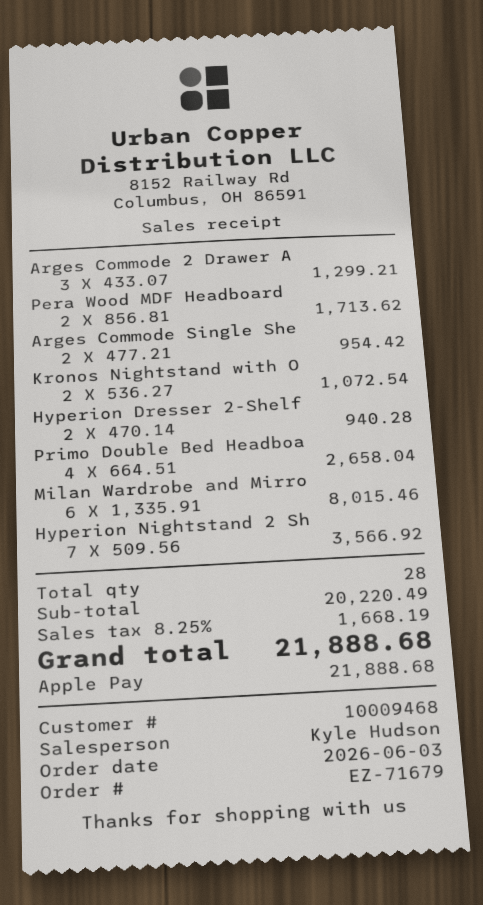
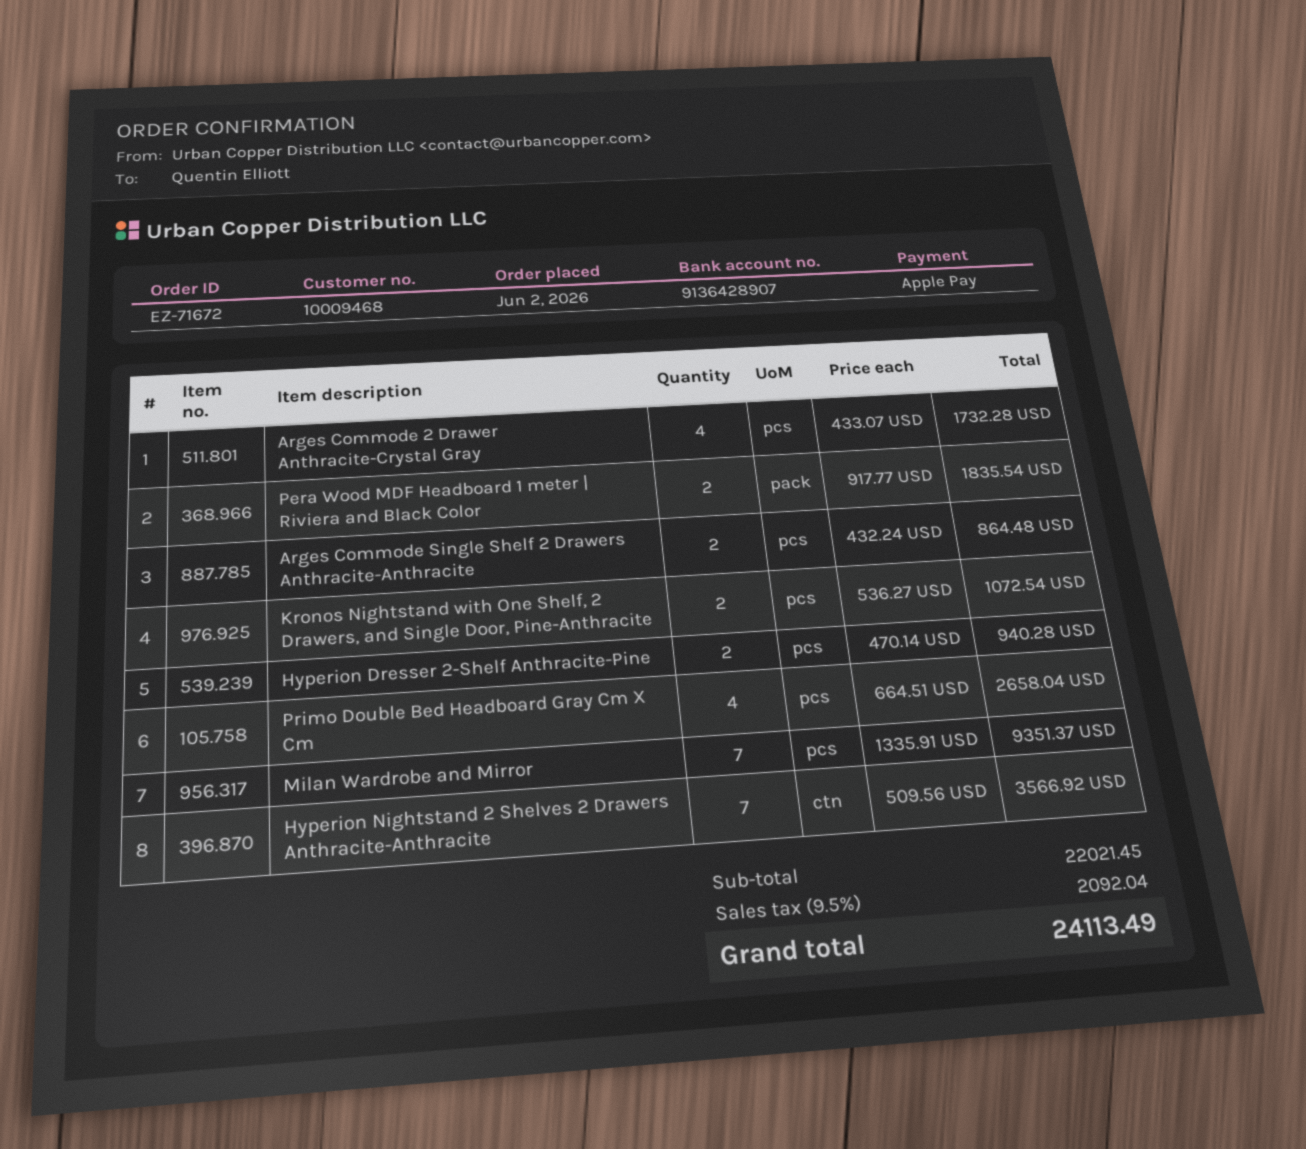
order number: EZ-71679 -> EZ-71672
order date: 2026-06-03 -> 2026-06-02
Arges Commode 2 Drawer A: 3 x 433.07 = 1299.21 -> 4 x 433.07 = 1732.28
Pera Wood MDF Headboard: 2 x 856.81 = 1713.62 -> 2 x 917.77 = 1835.54
Arges Commode Single She: 2 x 477.21 = 954.42 -> 2 x 432.24 = 864.48
Milan Wardrobe and Mirro: 6 x 1335.91 = 8015.46 -> 7 x 1335.91 = 9351.37
subtotal: 20220.49 -> 22021.45
tax: 8.25% = 1668.19 -> 9.5% = 2092.04
total: 21888.68 -> 24113.49

